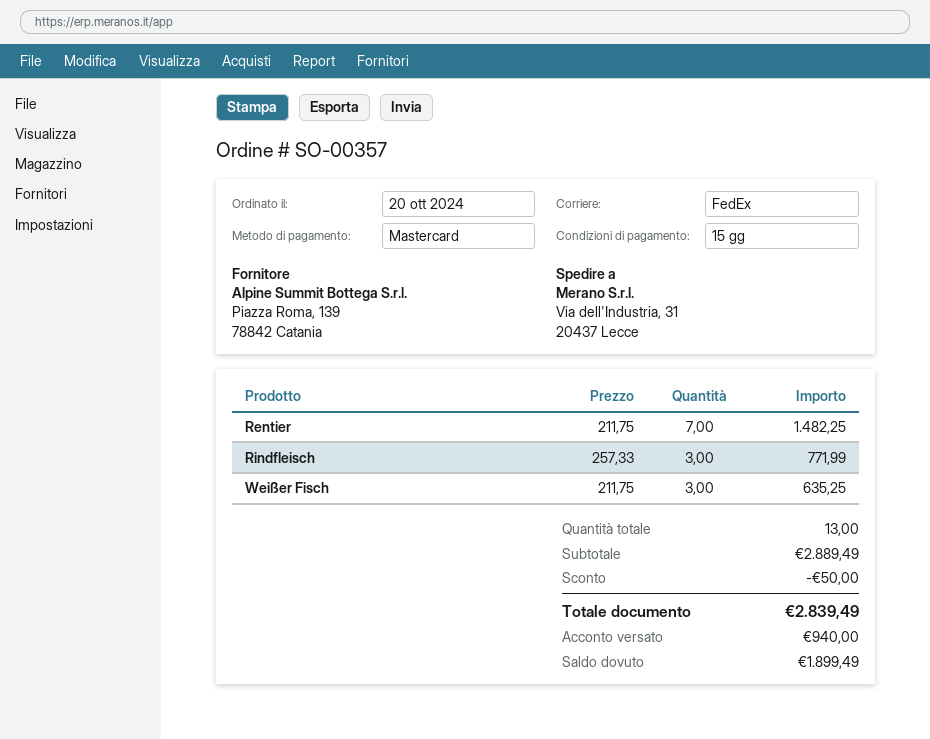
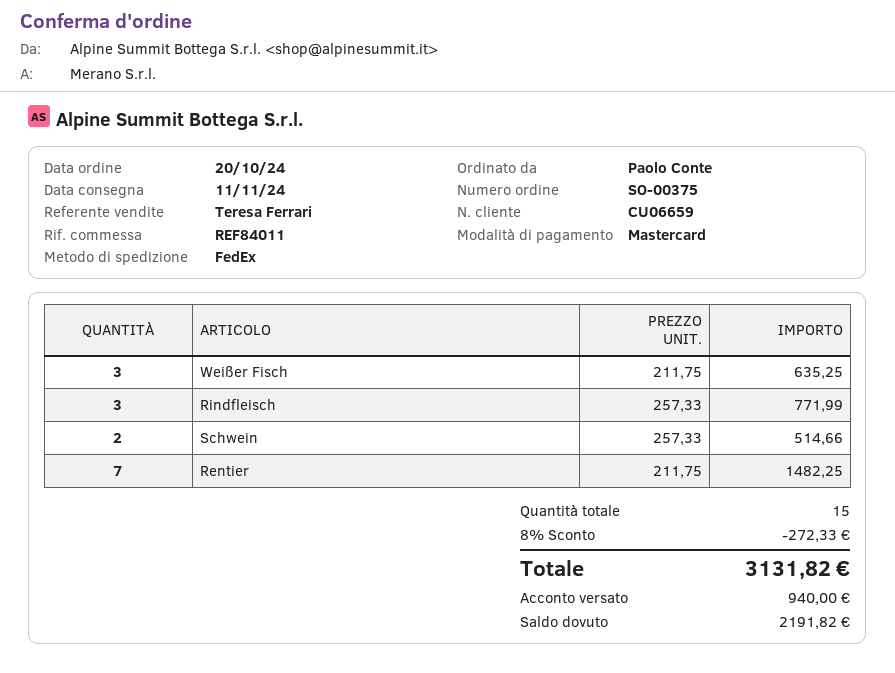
order number: SO-00357 -> SO-00375
Schwein: none -> 2 x 257.33 = 514.66
total quantity: 13 -> 15
discount: 50.00 -> 272.33
total: 2839.49 -> 3131.82
balance: 1899.49 -> 2191.82

